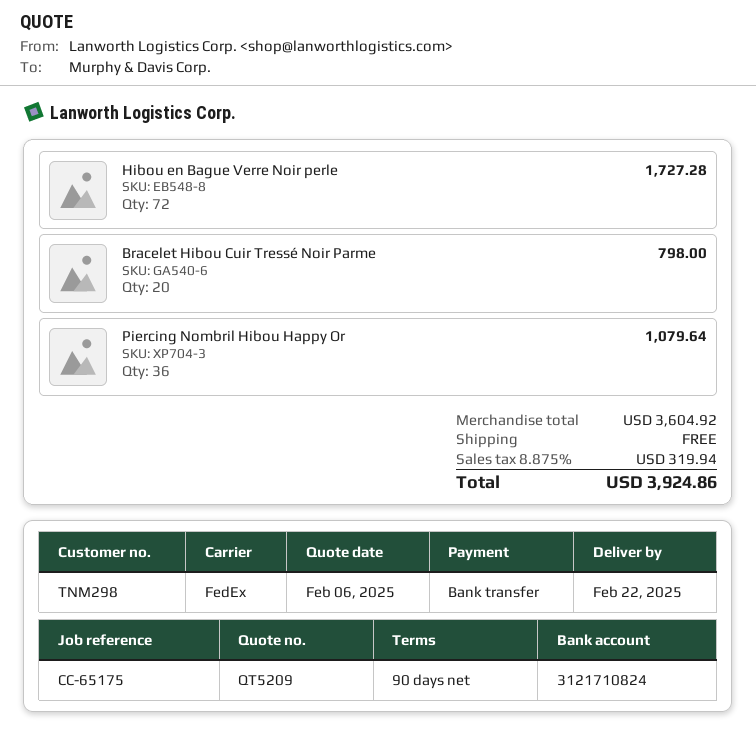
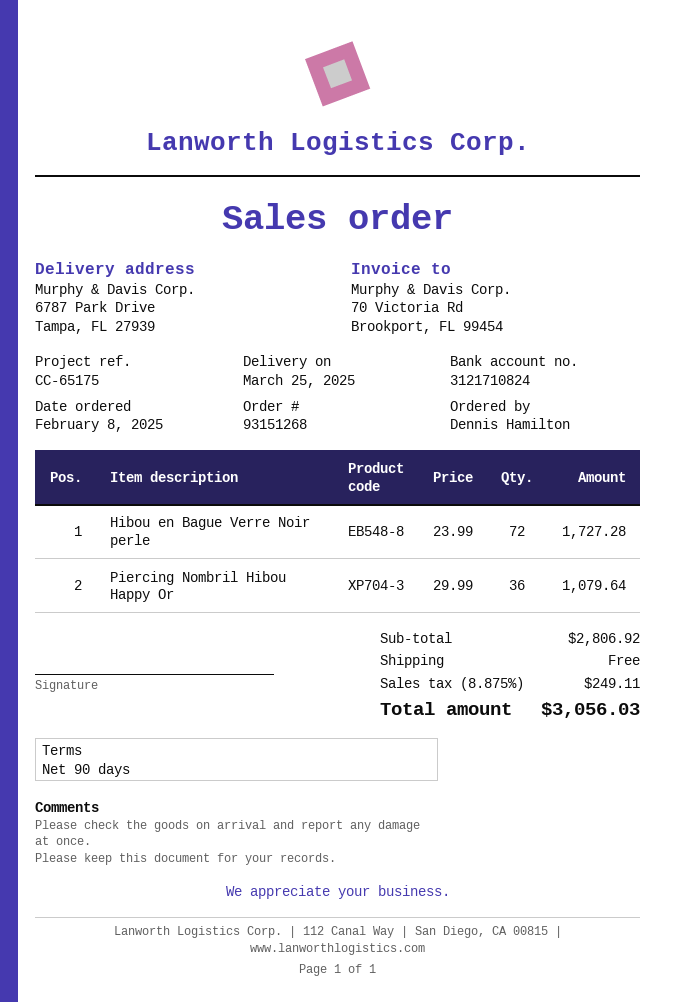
delivery date: 2025-02-22 -> 2025-03-25
Bracelet Hibou Cuir Tressé Noir Parme: 20 for 798.00 -> none
subtotal: 3604.92 -> 2806.92
tax: 8.875% = 319.94 -> 8.875% = 249.11
total: 3924.86 -> 3056.03

